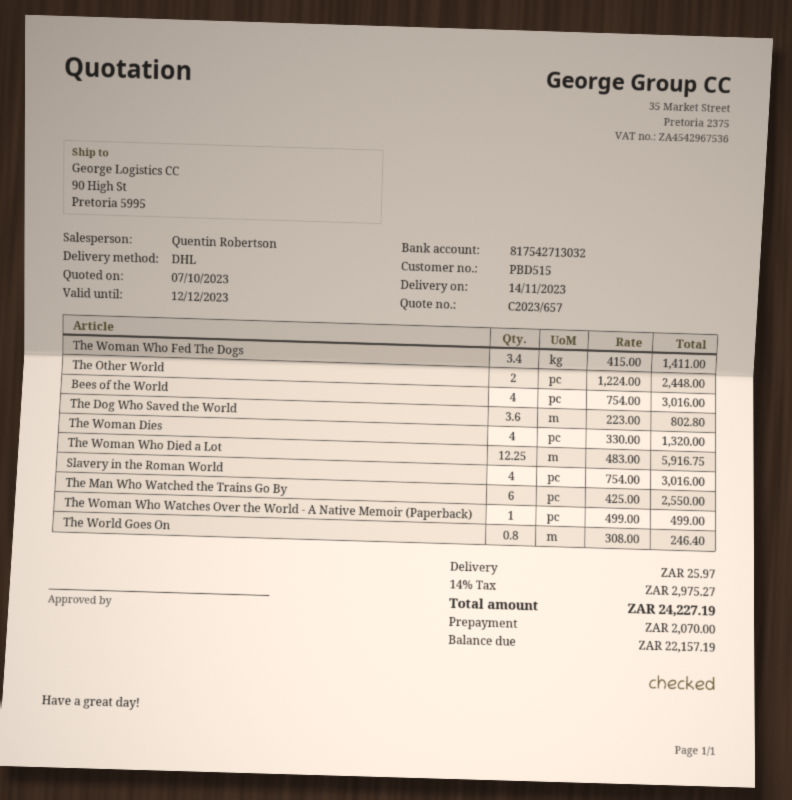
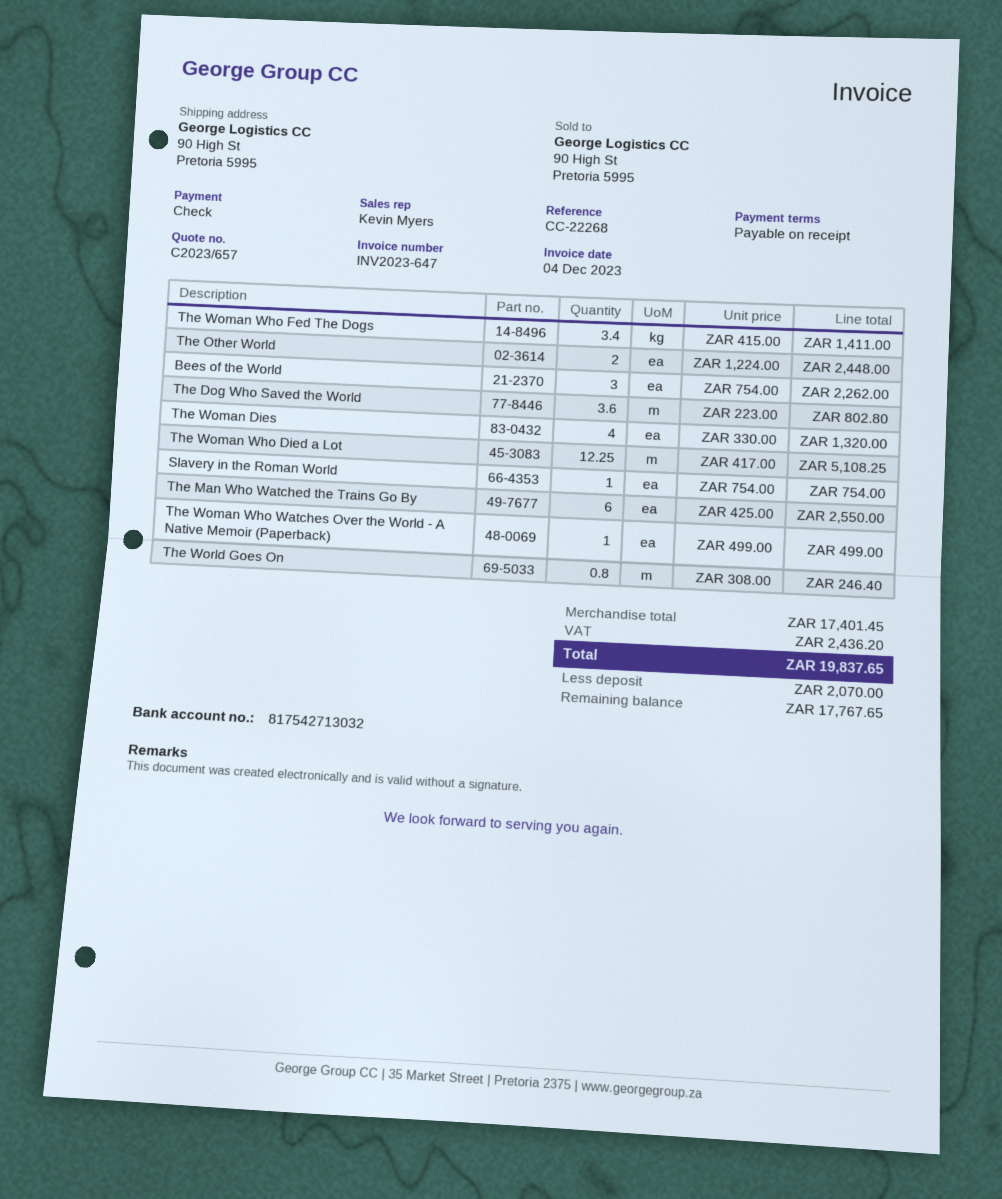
sales rep: Quentin Robertson -> Kevin Myers
Bees of the World: 4 x 754.00 = 3016.00 -> 3 x 754.00 = 2262.00
The Woman Who Died a Lot: 12.25 x 483.00 = 5916.75 -> 12.25 x 417.00 = 5108.25
Slavery in the Roman World: 4 x 754.00 = 3016.00 -> 1 x 754.00 = 754.00
shipping: 25.97 -> none
tax: 2975.27 -> 2436.20
total: 24227.19 -> 19837.65
balance: 22157.19 -> 17767.65

